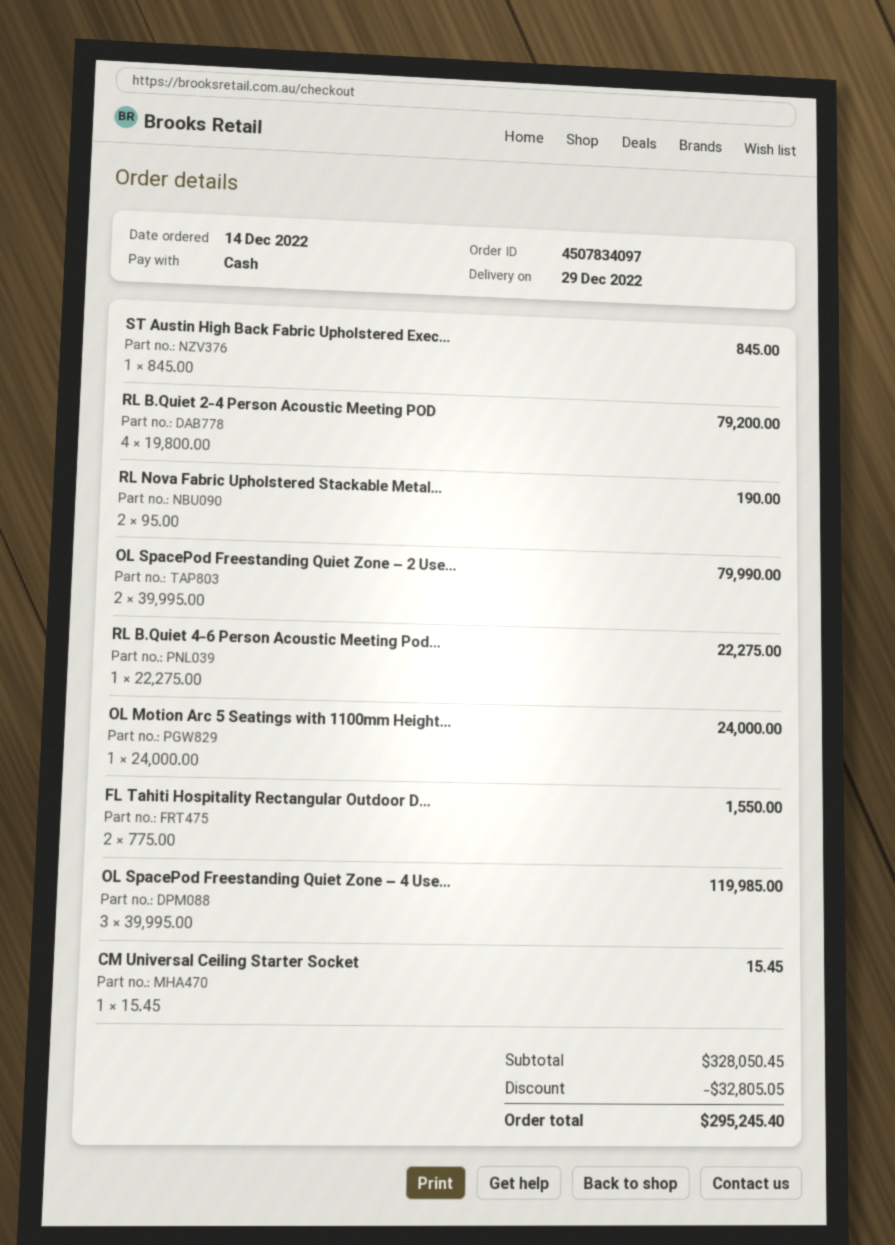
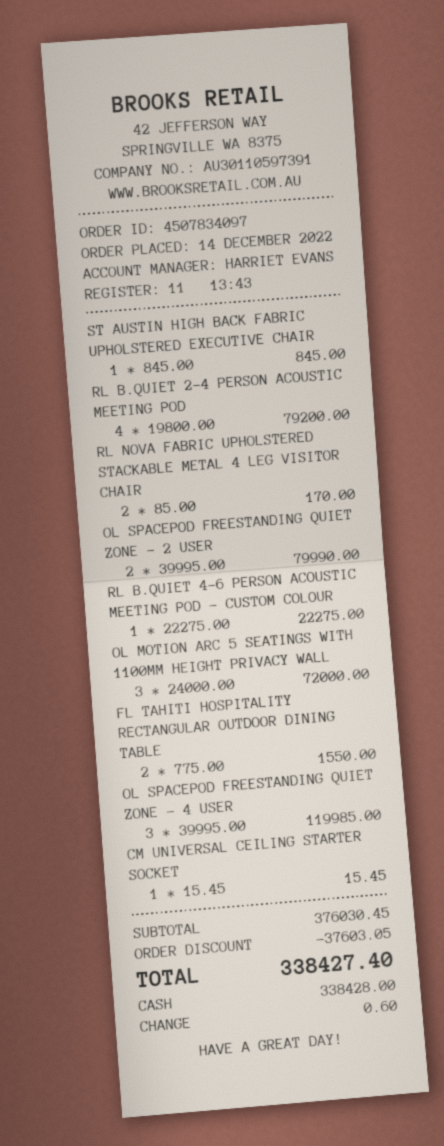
RL Nova Fabric Upholstered Stackable Metal...: 2 x 95.00 = 190.00 -> 2 x 85.00 = 170.00
OL Motion Arc 5 Seatings with 1100mm Height...: 1 x 24000.00 = 24000.00 -> 3 x 24000.00 = 72000.00
subtotal: 328050.45 -> 376030.45
discount: 32805.05 -> 37603.05
total: 295245.40 -> 338427.40

